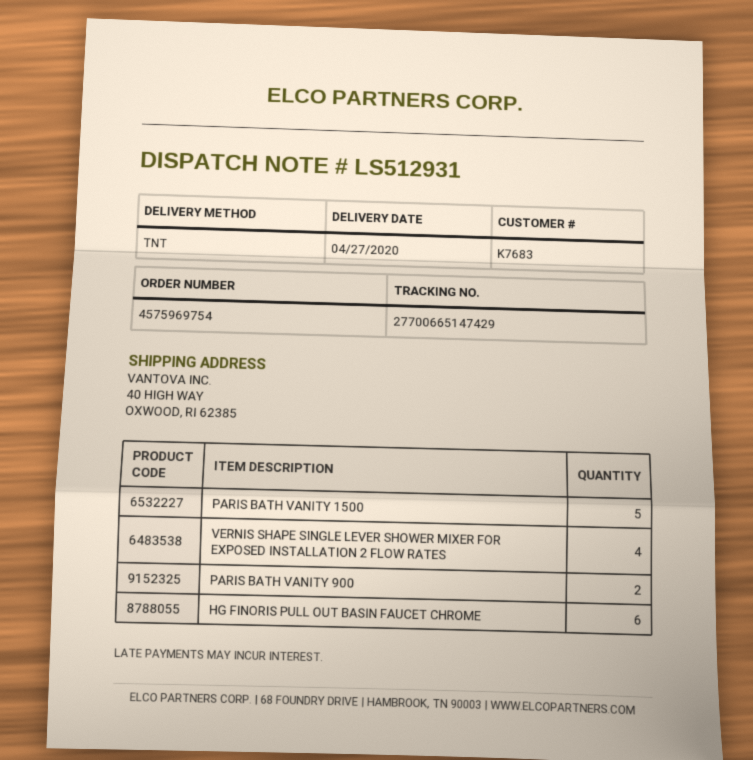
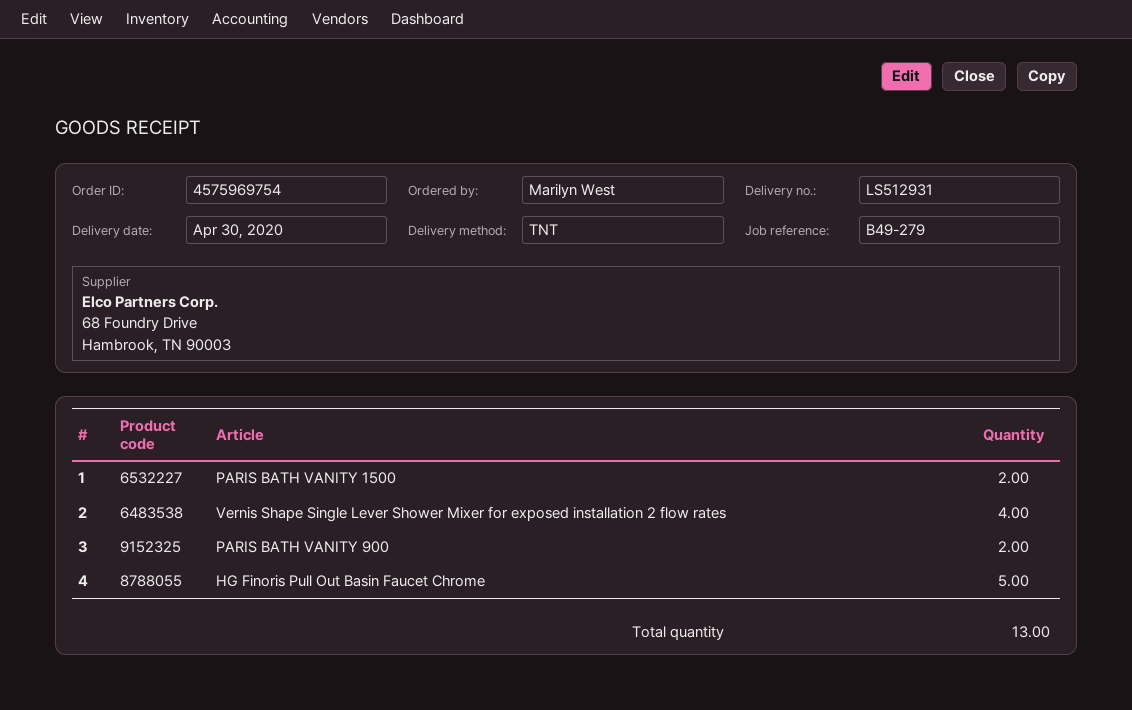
delivery date: 2020-04-27 -> 2020-04-30
PARIS BATH VANITY 1500: 5 -> 2
HG FINORIS PULL OUT BASIN FAUCET CHROME: 6 -> 5

